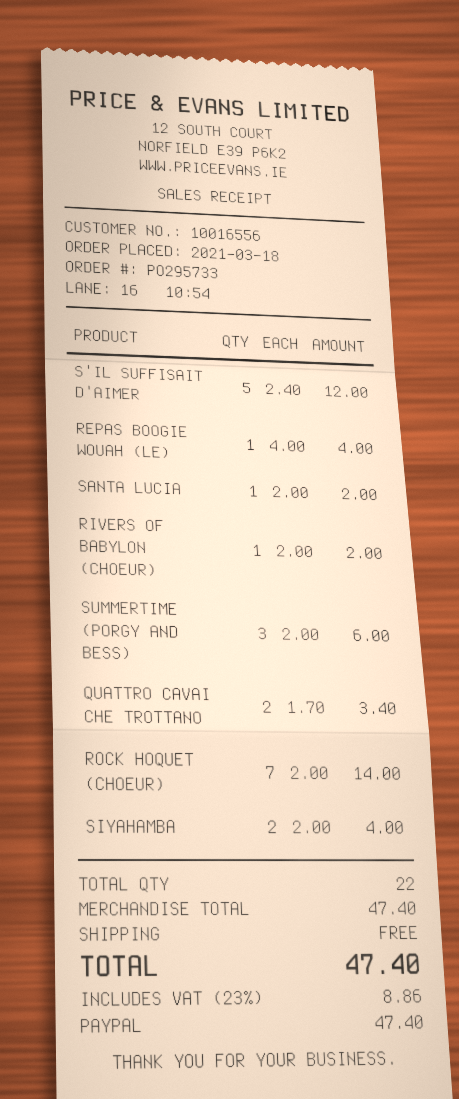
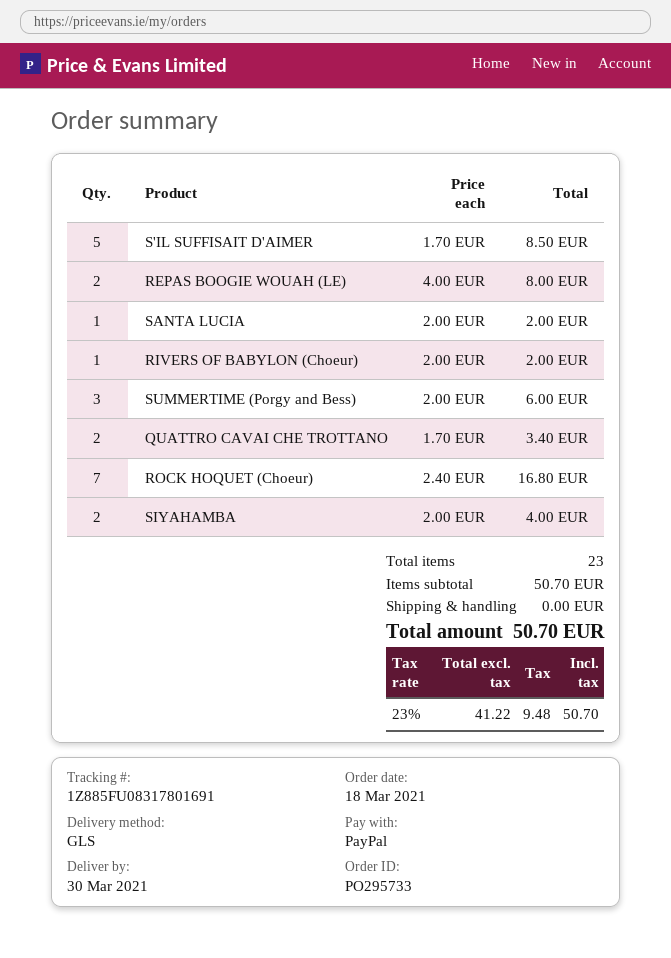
S'IL SUFFISAIT D'AIMER: 5 x 2.40 = 12.00 -> 5 x 1.70 = 8.50
REPAS BOOGIE WOUAH (LE): 1 x 4.00 = 4.00 -> 2 x 4.00 = 8.00
ROCK HOQUET (CHOEUR): 7 x 2.00 = 14.00 -> 7 x 2.40 = 16.80
total quantity: 22 -> 23
subtotal: 47.40 -> 50.70
tax: 23% = 8.86 -> 23% = 9.48
total: 47.40 -> 50.70

